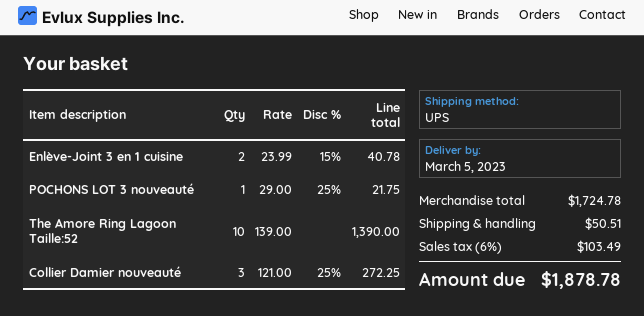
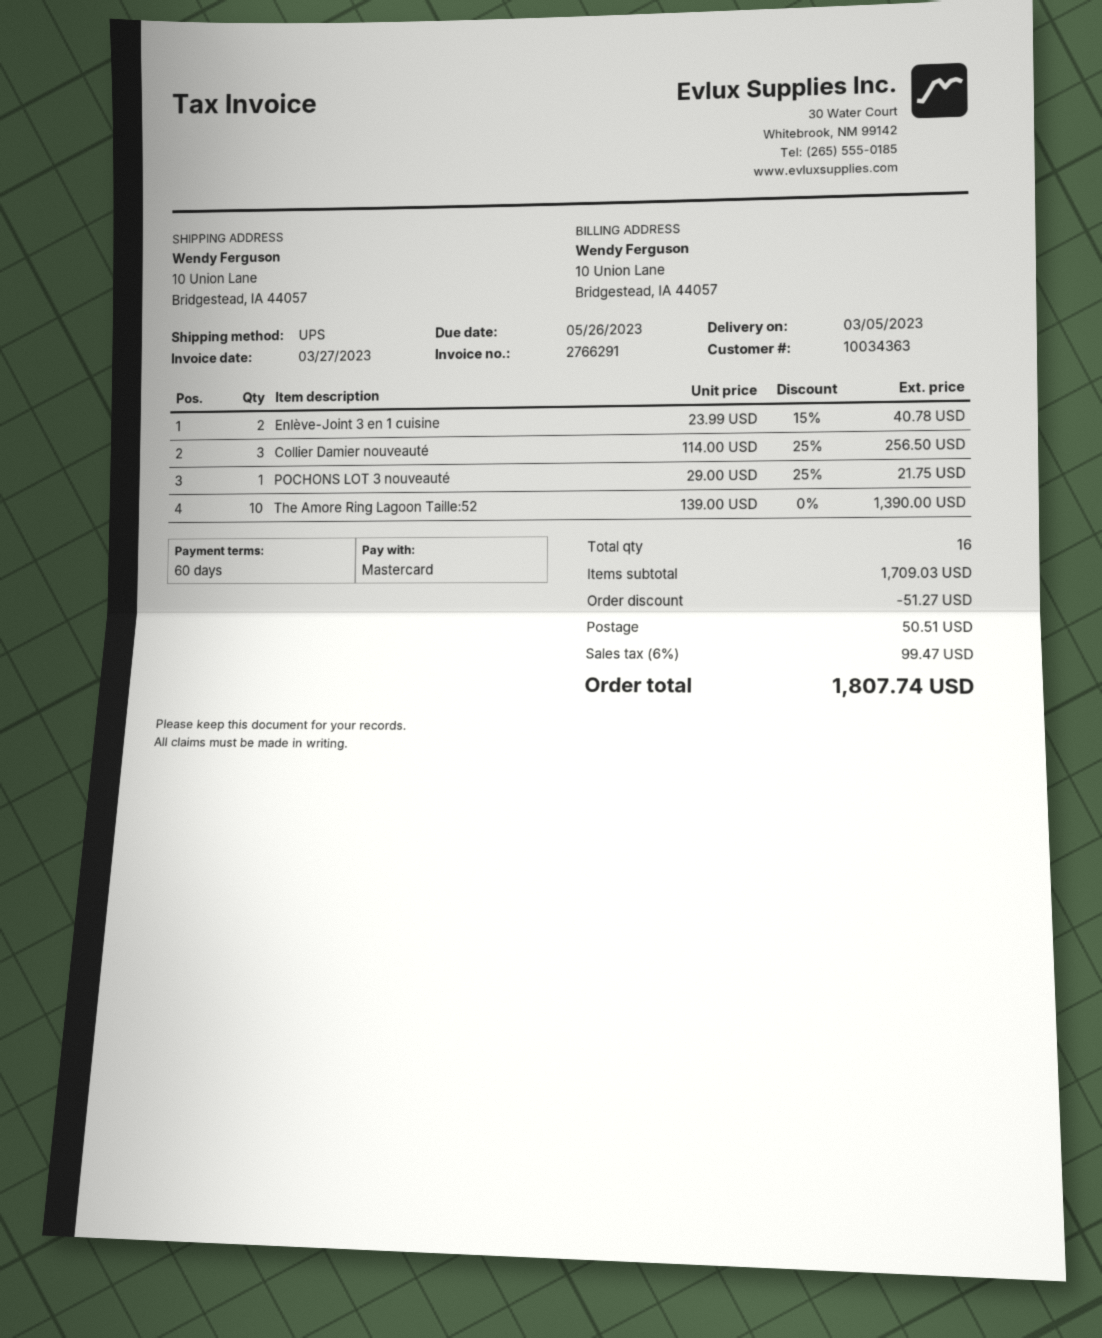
Collier Damier nouveauté: 3 x 121.00 - 25% = 272.25 -> 3 x 114.00 - 25% = 256.50
subtotal: 1724.78 -> 1709.03
discount: none -> 51.27
tax: 6% = 103.49 -> 6% = 99.47
total: 1878.78 -> 1807.74

